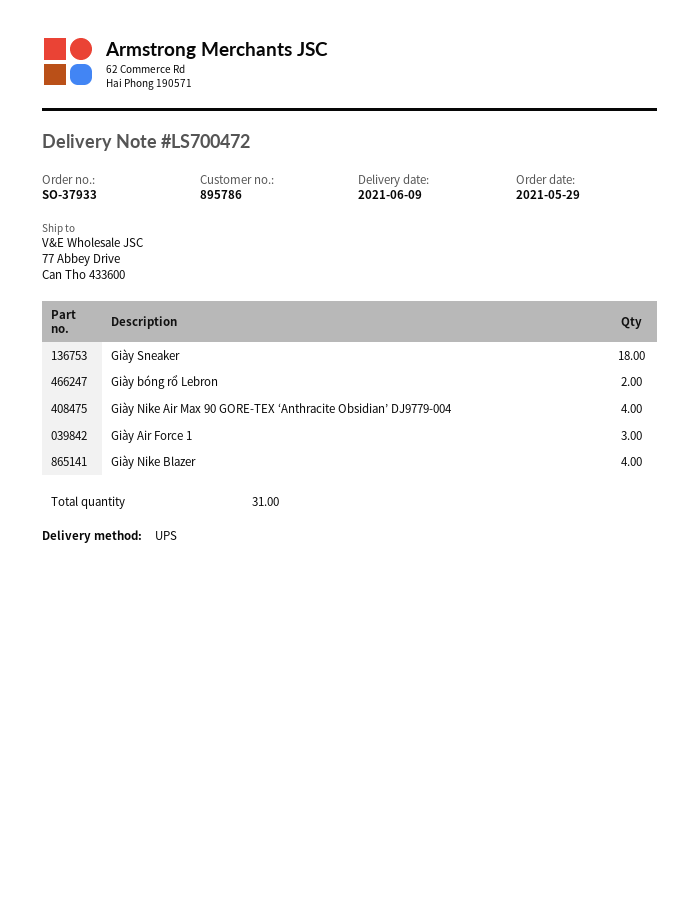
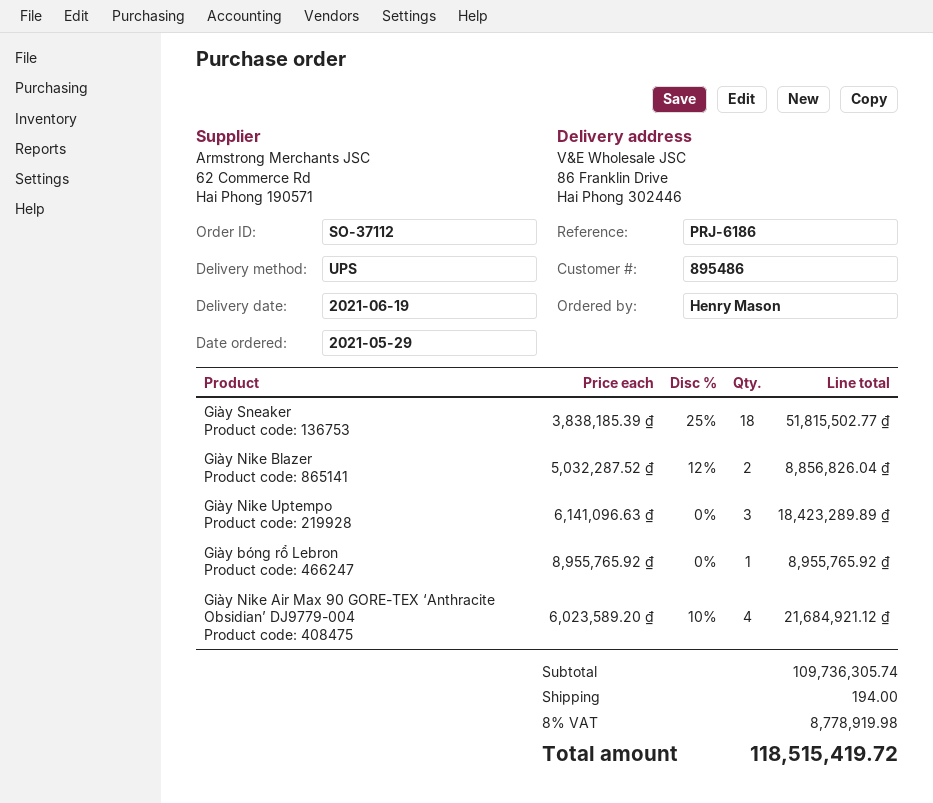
order number: SO-37933 -> SO-37112
delivery date: 2021-06-09 -> 2021-06-19
customer number: 895786 -> 895486
ship to: 77 Abbey Drive, Can Tho 433600 -> 86 Franklin Drive, Hai Phong 302446
Giày bóng rổ Lebron: 2 -> 1
Giày Air Force 1: 3 -> none
Giày Nike Blazer: 4 -> 2
Giày Nike Uptempo: none -> 3

